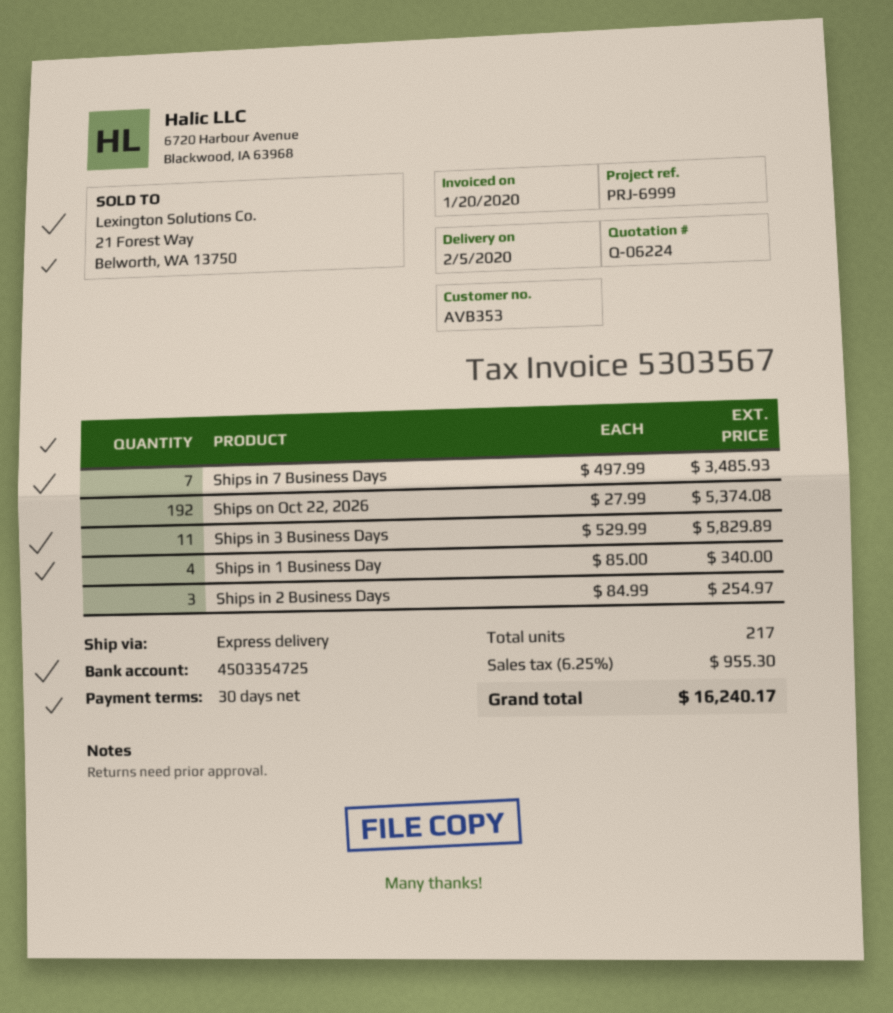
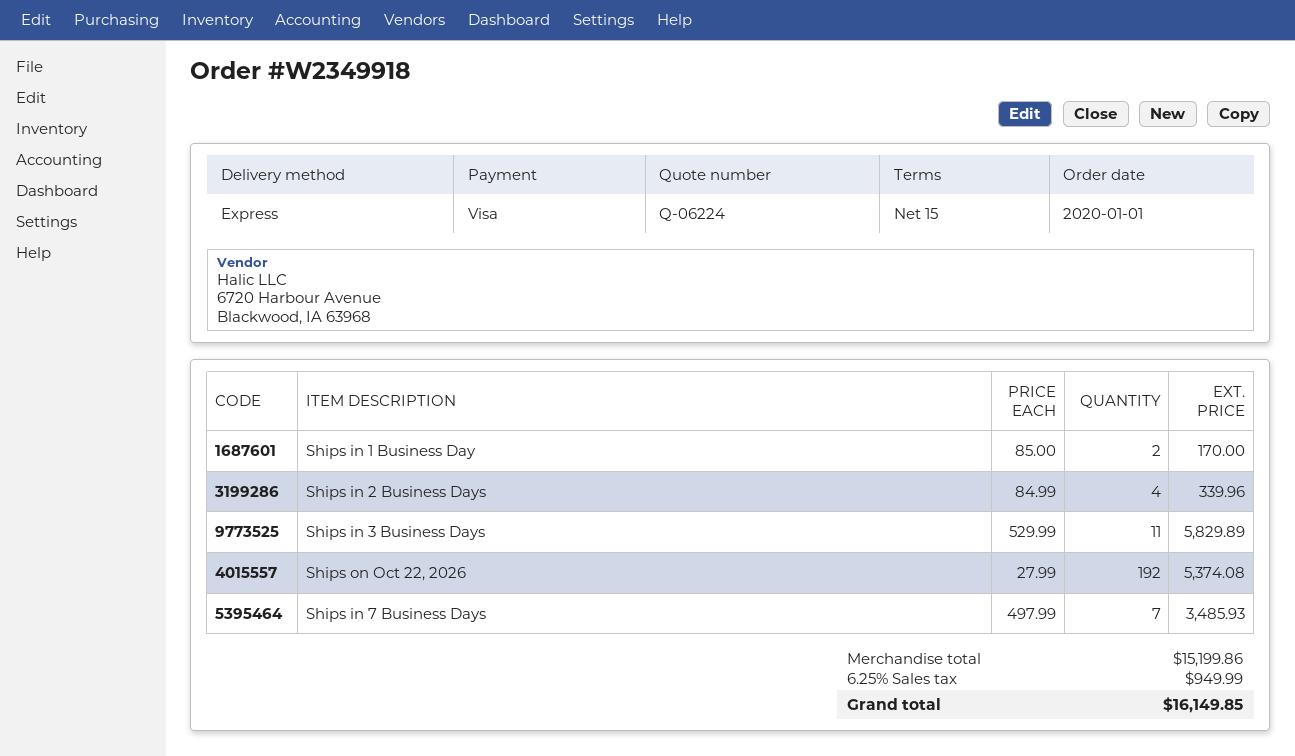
payment terms: 30 days -> 15 days
Ships in 1 Business Day: 4 x 85.00 = 340.00 -> 2 x 85.00 = 170.00
Ships in 2 Business Days: 3 x 84.99 = 254.97 -> 4 x 84.99 = 339.96
tax: 6.25% = 955.30 -> 6.25% = 949.99
total: 16240.17 -> 16149.85

